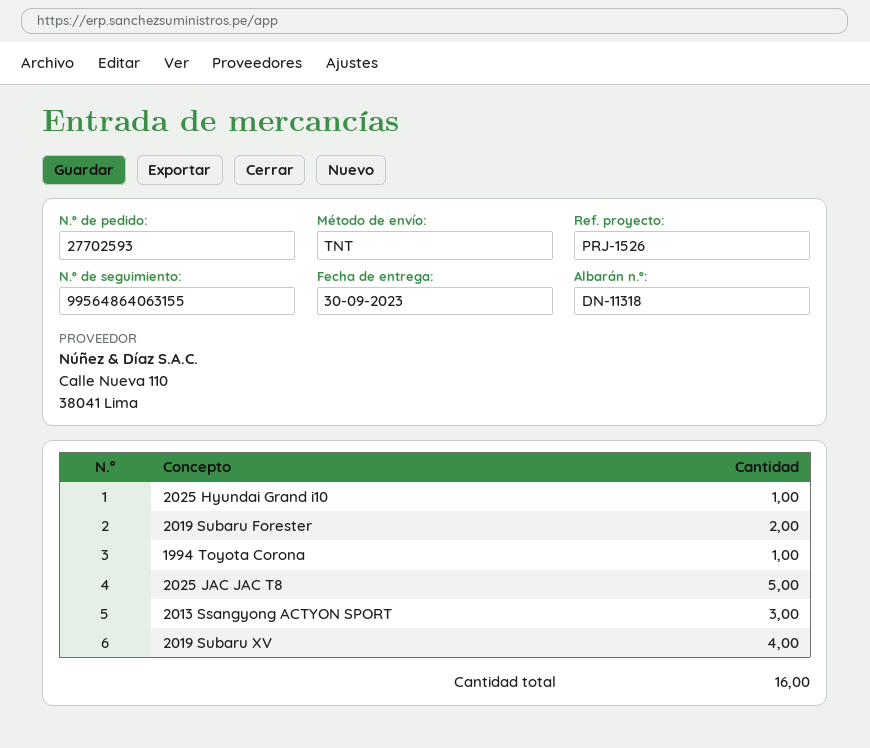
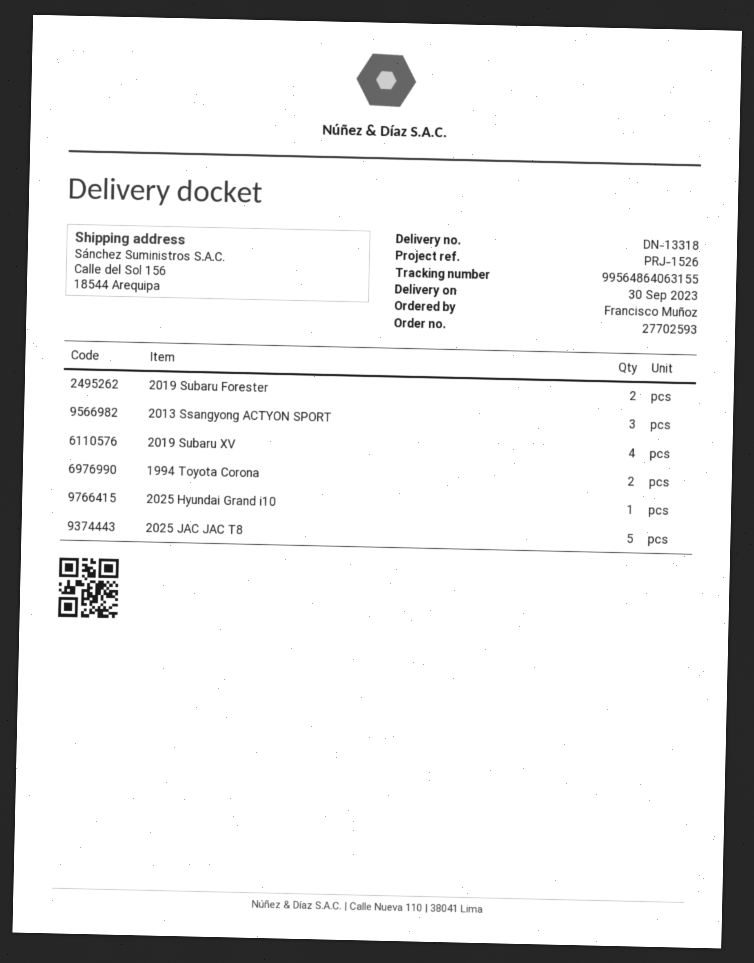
delivery note number: DN-11318 -> DN-13318
1994 Toyota Corona: 1 -> 2

